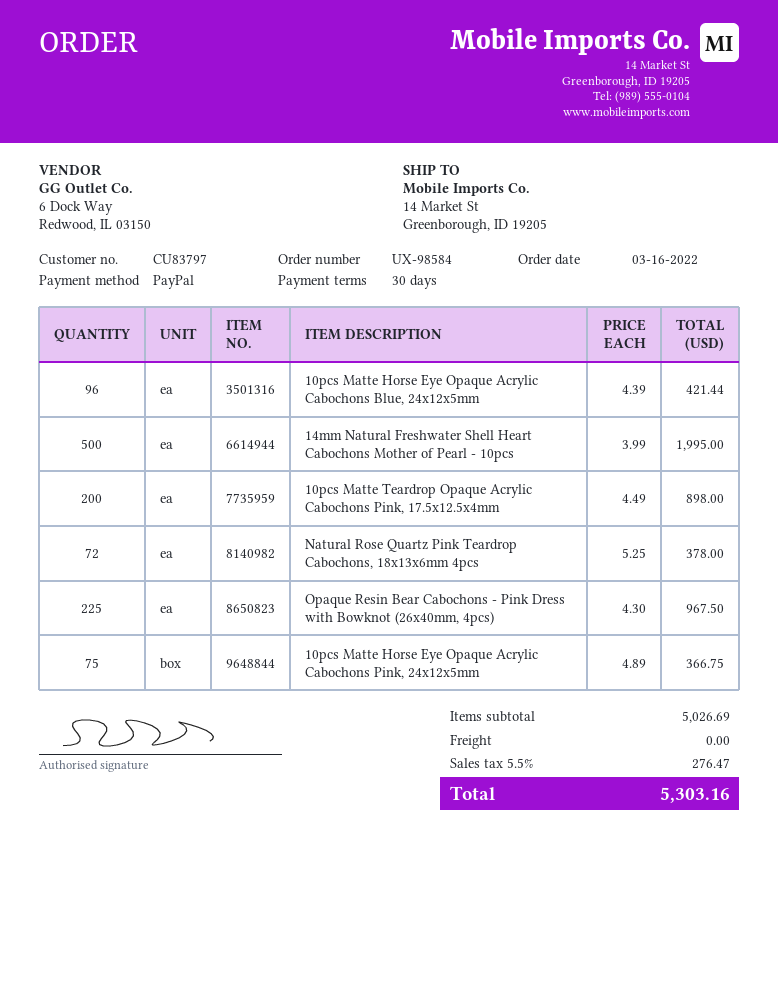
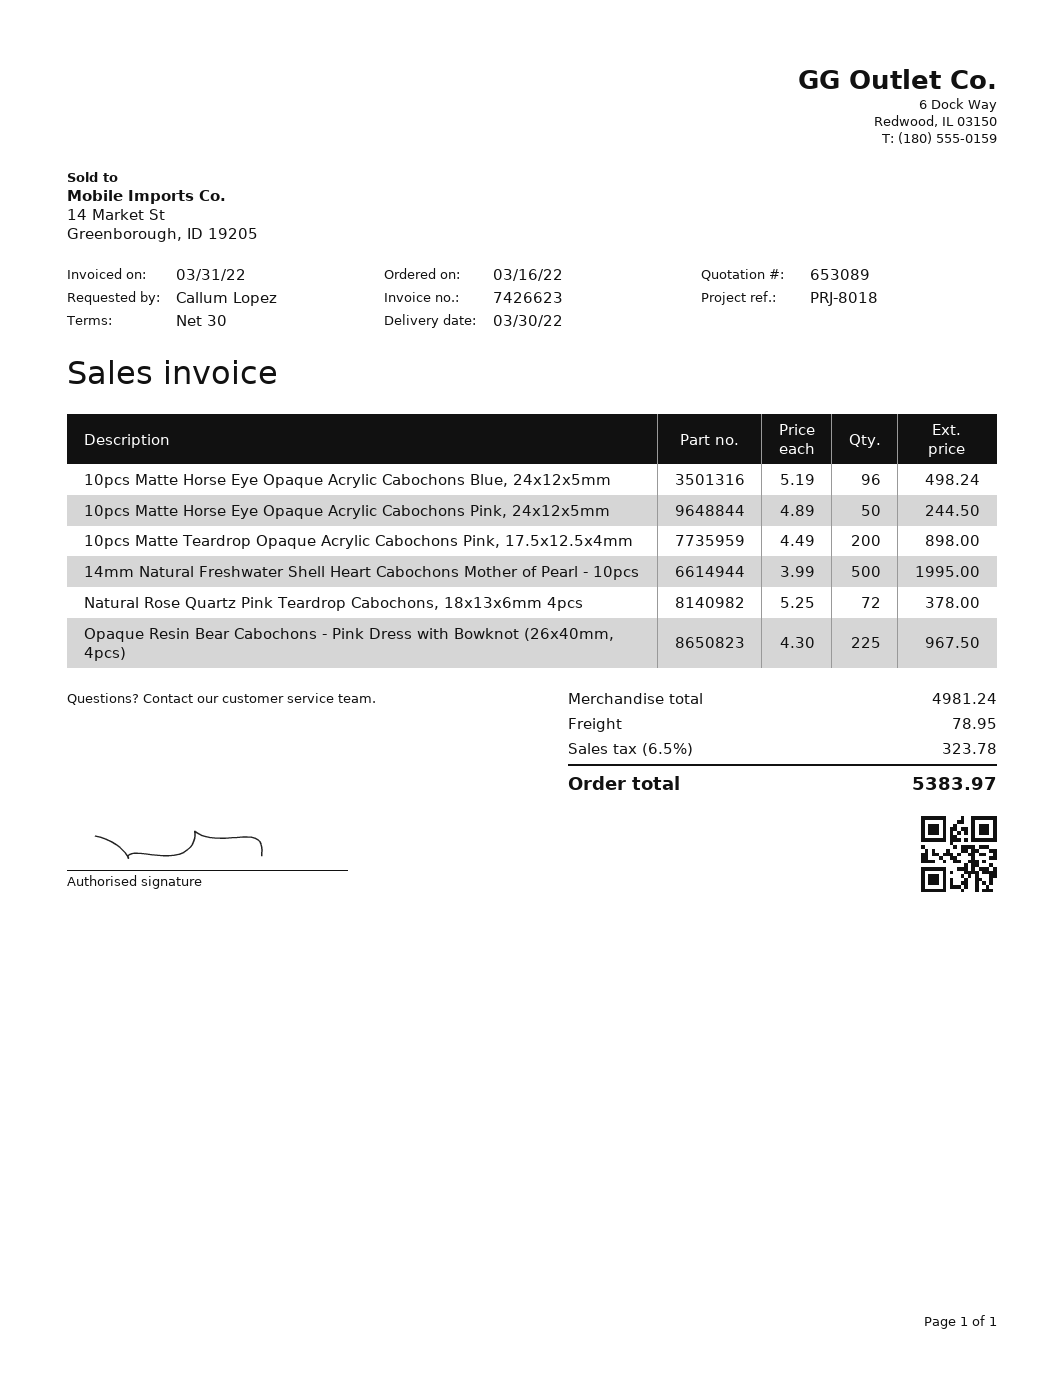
10pcs Matte Horse Eye Opaque Acrylic Cabochons Blue, 24x12x5mm: 96 x 4.39 = 421.44 -> 96 x 5.19 = 498.24
10pcs Matte Horse Eye Opaque Acrylic Cabochons Pink, 24x12x5mm: 75 x 4.89 = 366.75 -> 50 x 4.89 = 244.50
subtotal: 5026.69 -> 4981.24
shipping: 0.00 -> 78.95
tax: 5.5% = 276.47 -> 6.5% = 323.78
total: 5303.16 -> 5383.97

